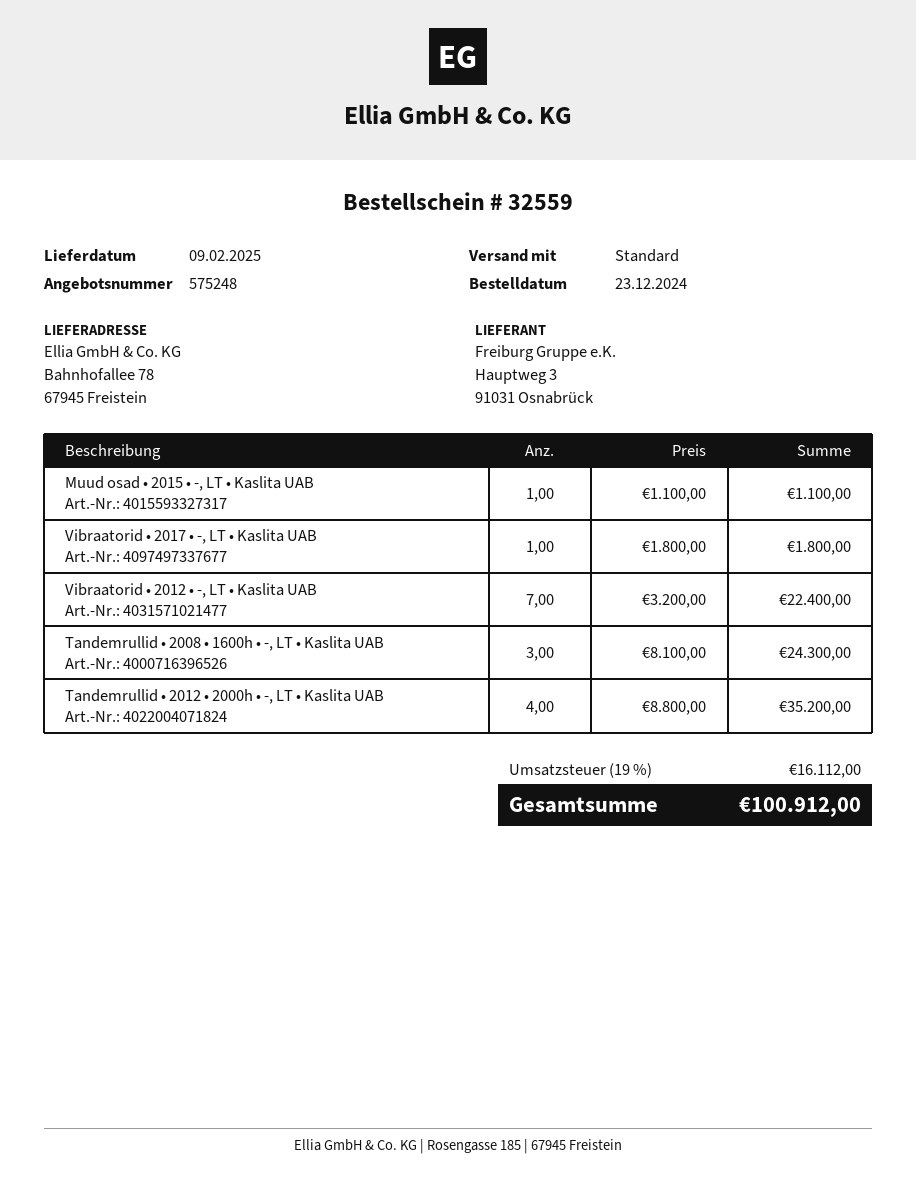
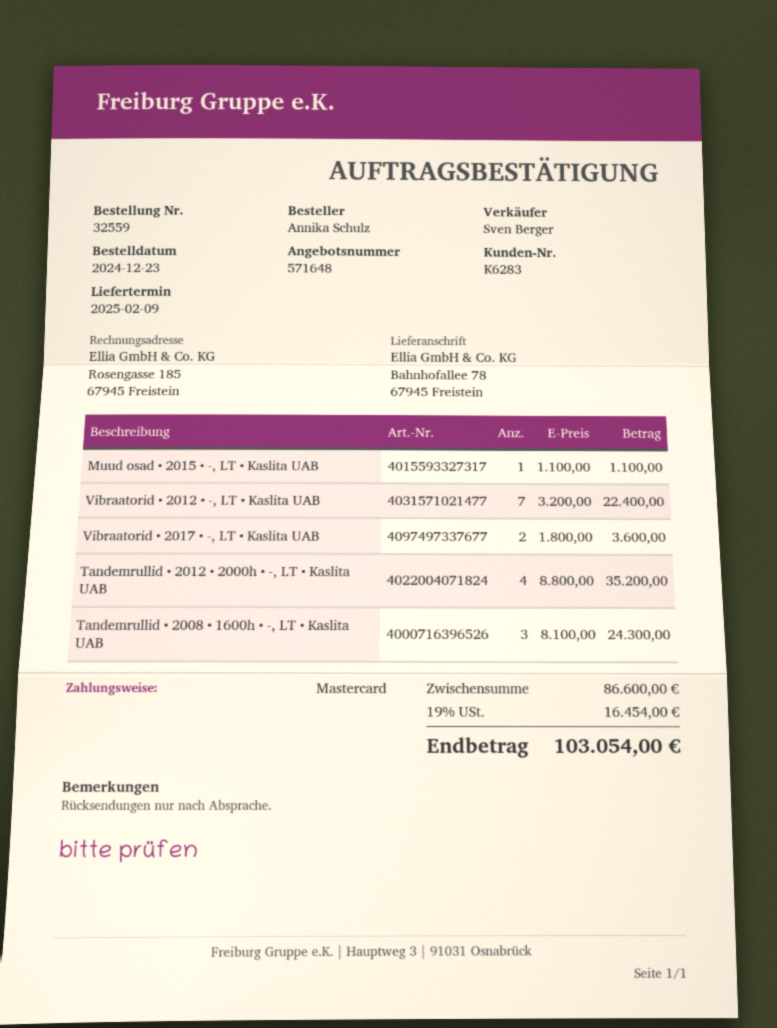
quote number: 575248 -> 571648
Vibraatorid • 2017 • -, LT • Kaslita UAB: 1 x 1800.00 = 1800.00 -> 2 x 1800.00 = 3600.00
tax: 19% = 16112.00 -> 19% = 16454.00
total: 100912.00 -> 103054.00

